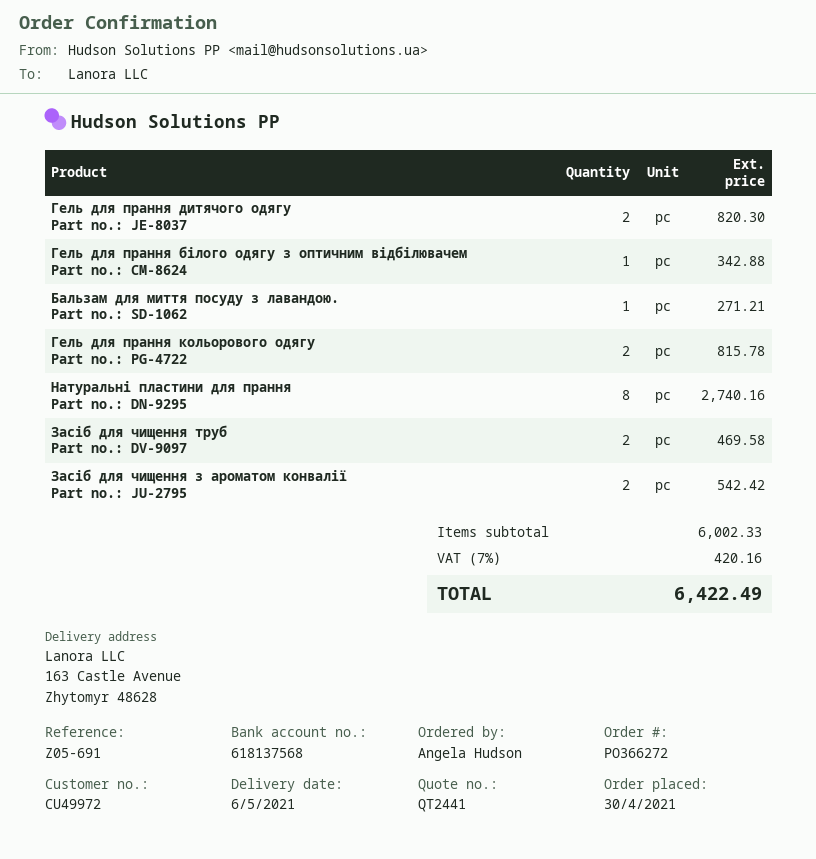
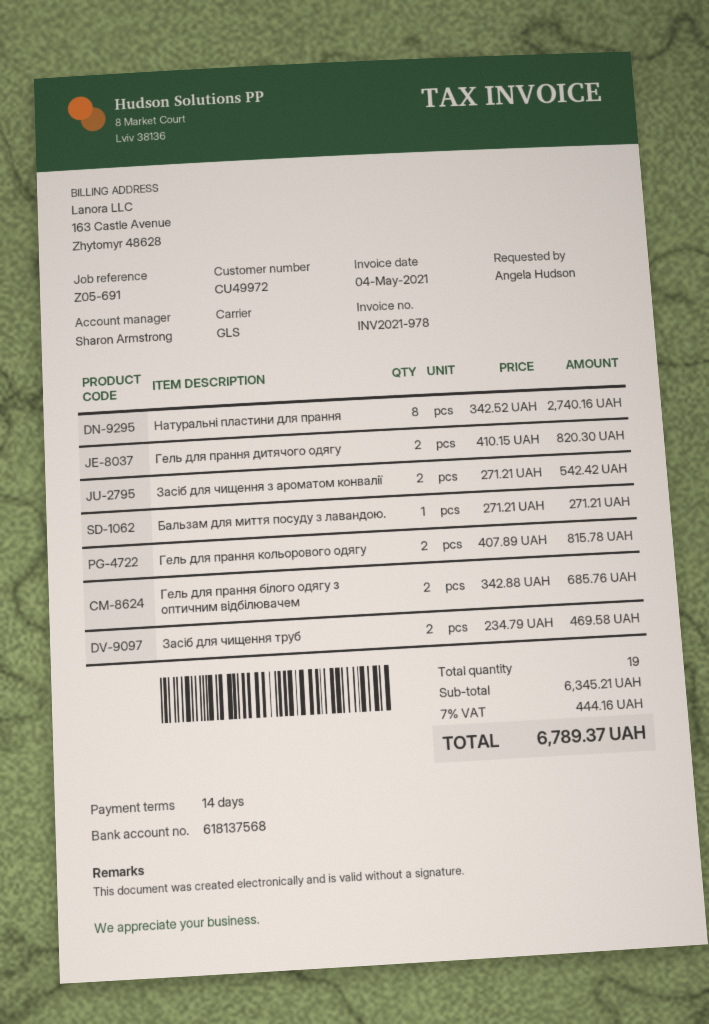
Гель для прання білого одягу з оптичним відбілювачем: 1 for 342.88 -> 2 for 685.76
subtotal: 6002.33 -> 6345.21
tax: 7% = 420.16 -> 7% = 444.16
total: 6422.49 -> 6789.37

